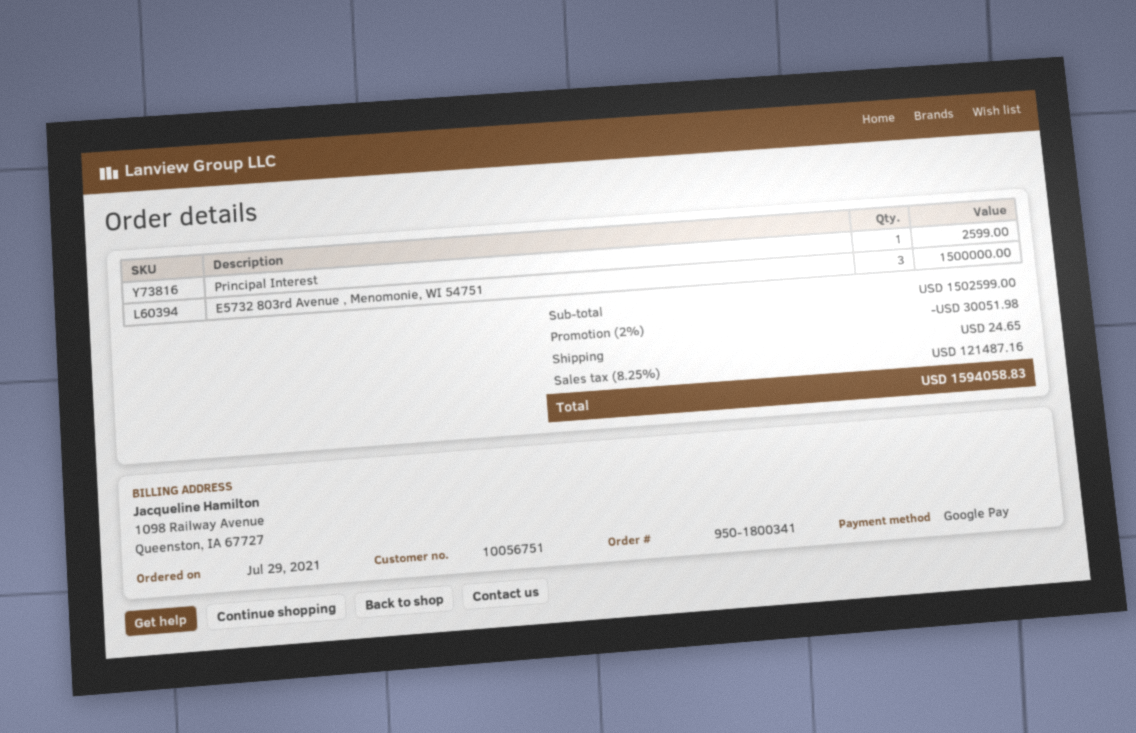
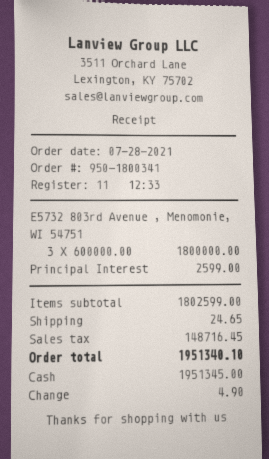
order date: 2021-07-29 -> 2021-07-28
payment method: Google Pay -> cash
E5732 803rd Avenue , Menomonie, WI 54751: 3 for 1500000.00 -> 3 for 1800000.00
subtotal: 1502599.00 -> 1802599.00
discount: 2% = 30051.98 -> none
tax: 121487.16 -> 148716.45
total: 1594058.83 -> 1951340.10

